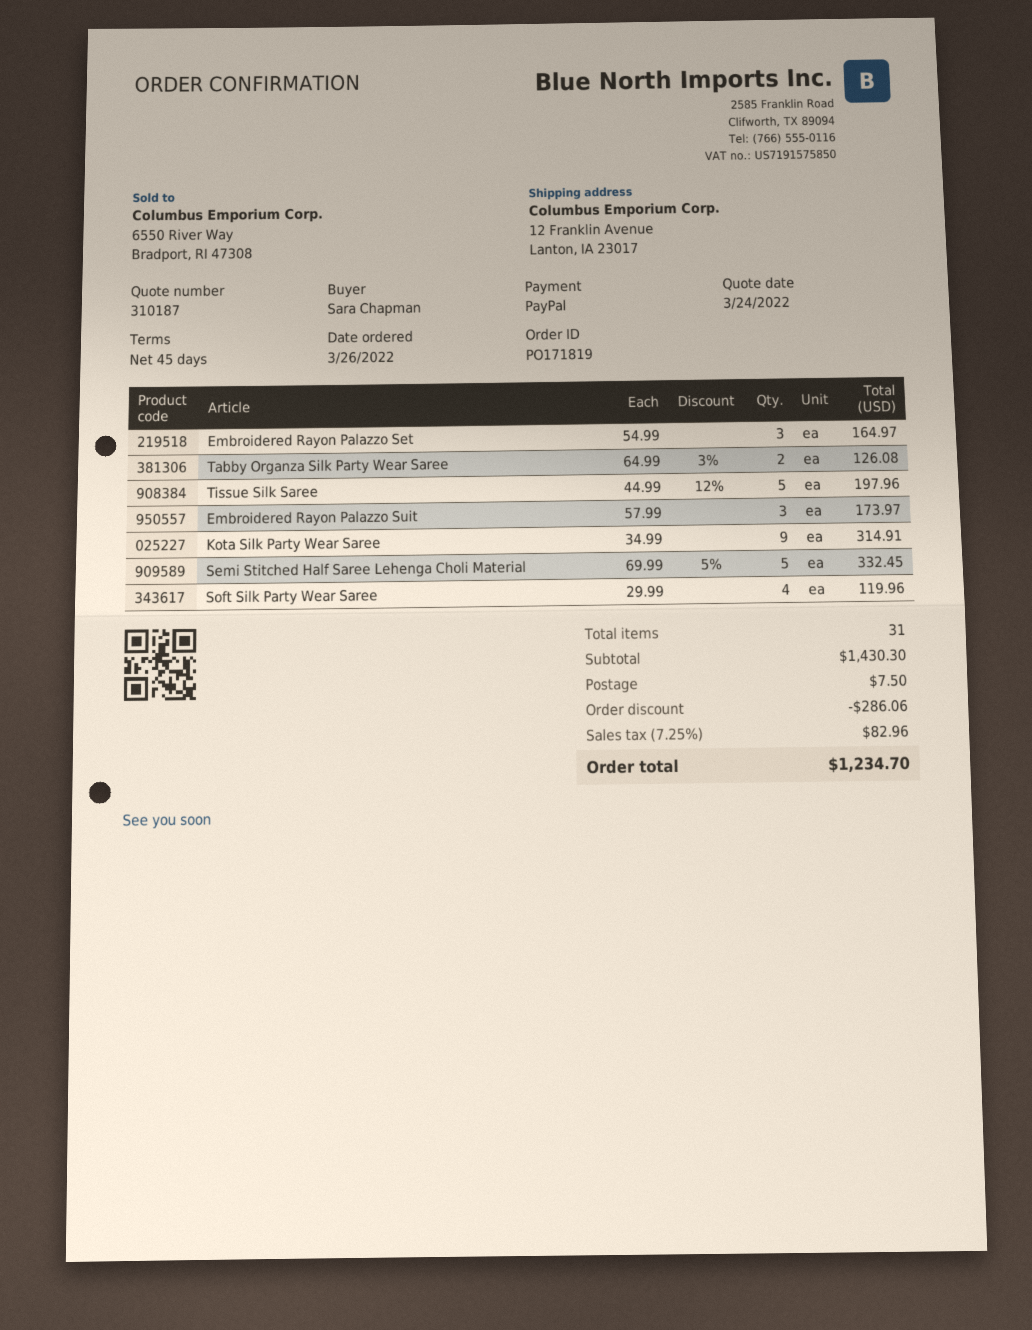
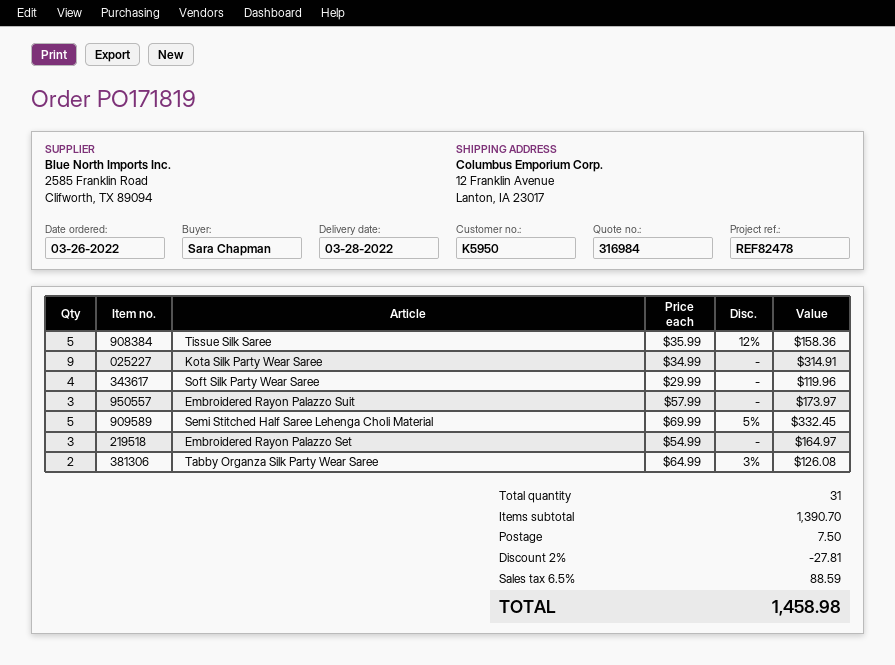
quote number: 310187 -> 316984
Tissue Silk Saree: 5 x 44.99 - 12% = 197.96 -> 5 x 35.99 - 12% = 158.36
subtotal: 1430.30 -> 1390.70
discount: 286.06 -> 27.81
tax: 7.25% = 82.96 -> 6.5% = 88.59
total: 1234.70 -> 1458.98

